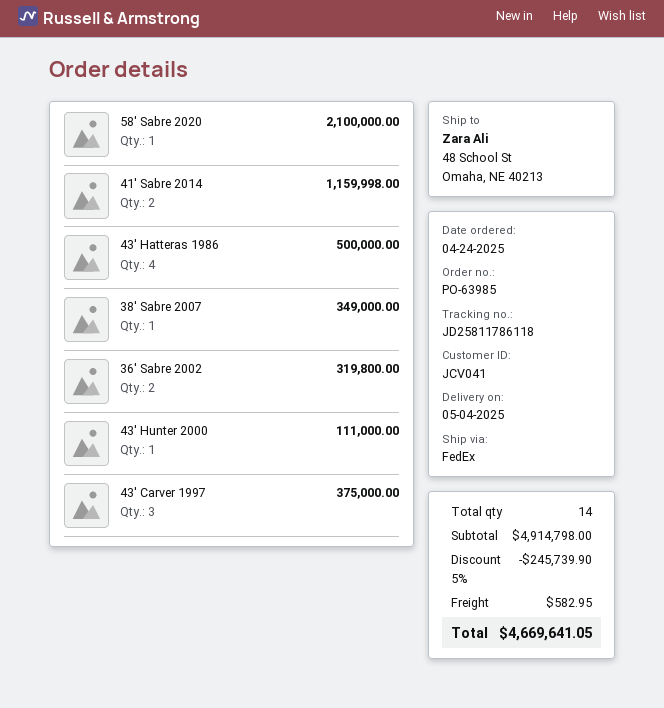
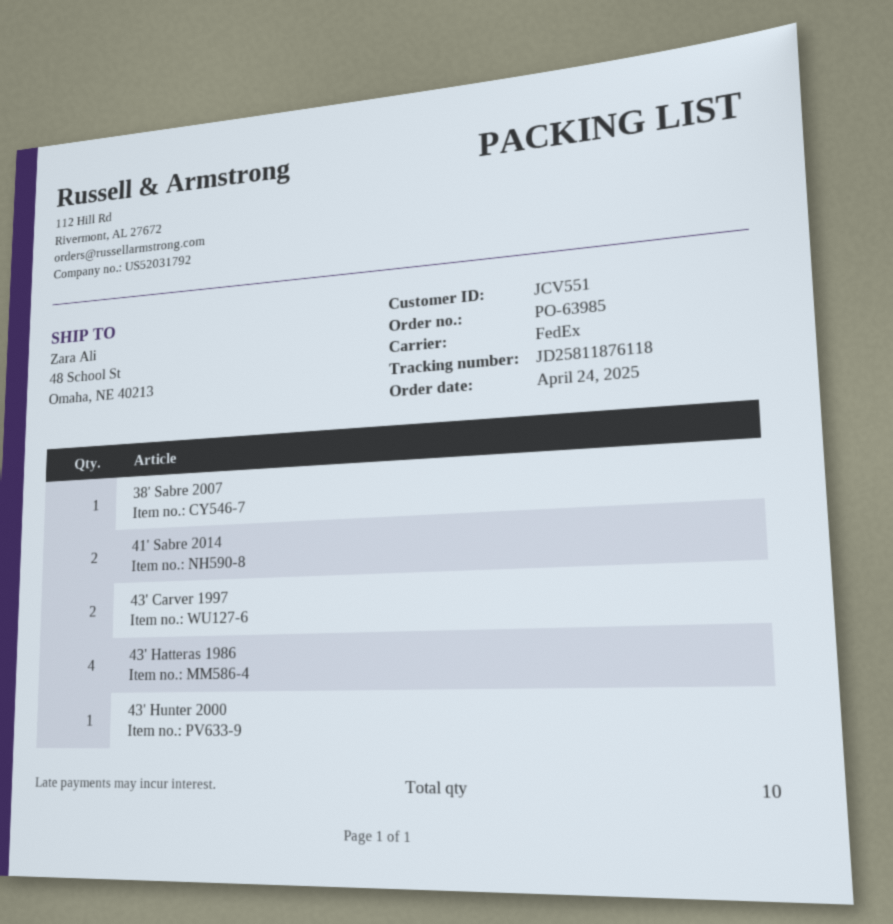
customer number: JCV041 -> JCV551
tracking number: JD25811786118 -> JD25811876118
58' Sabre 2020: 1 -> none
36' Sabre 2002: 2 -> none
43' Carver 1997: 3 -> 2
total quantity: 14 -> 10

